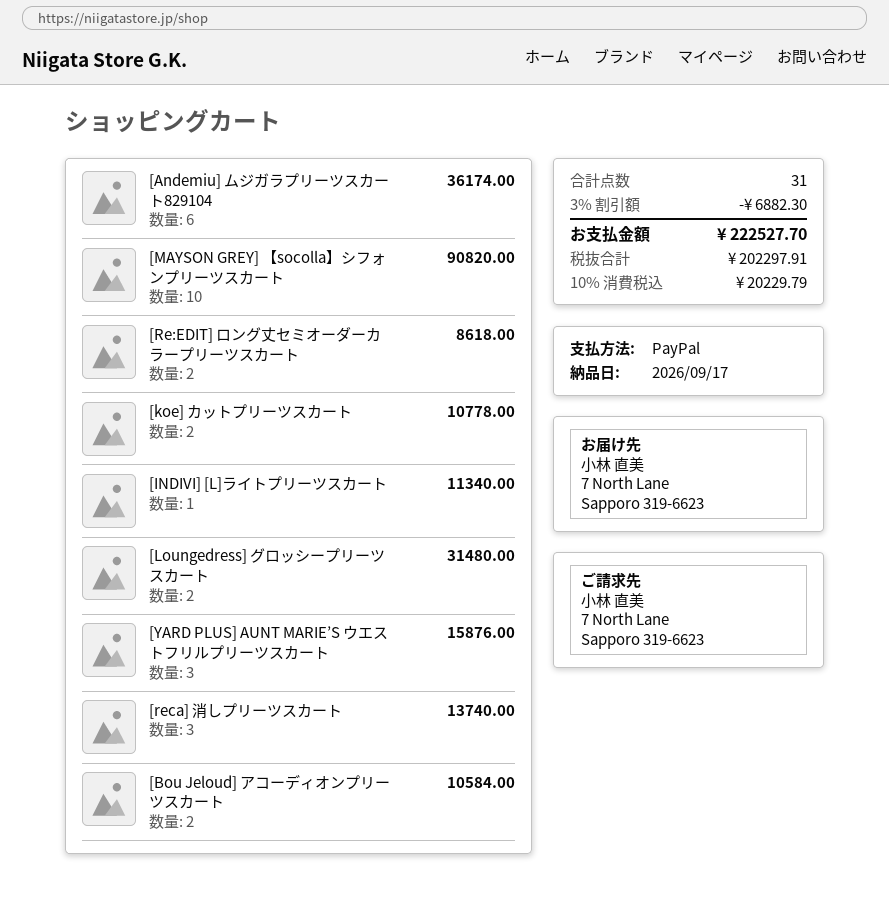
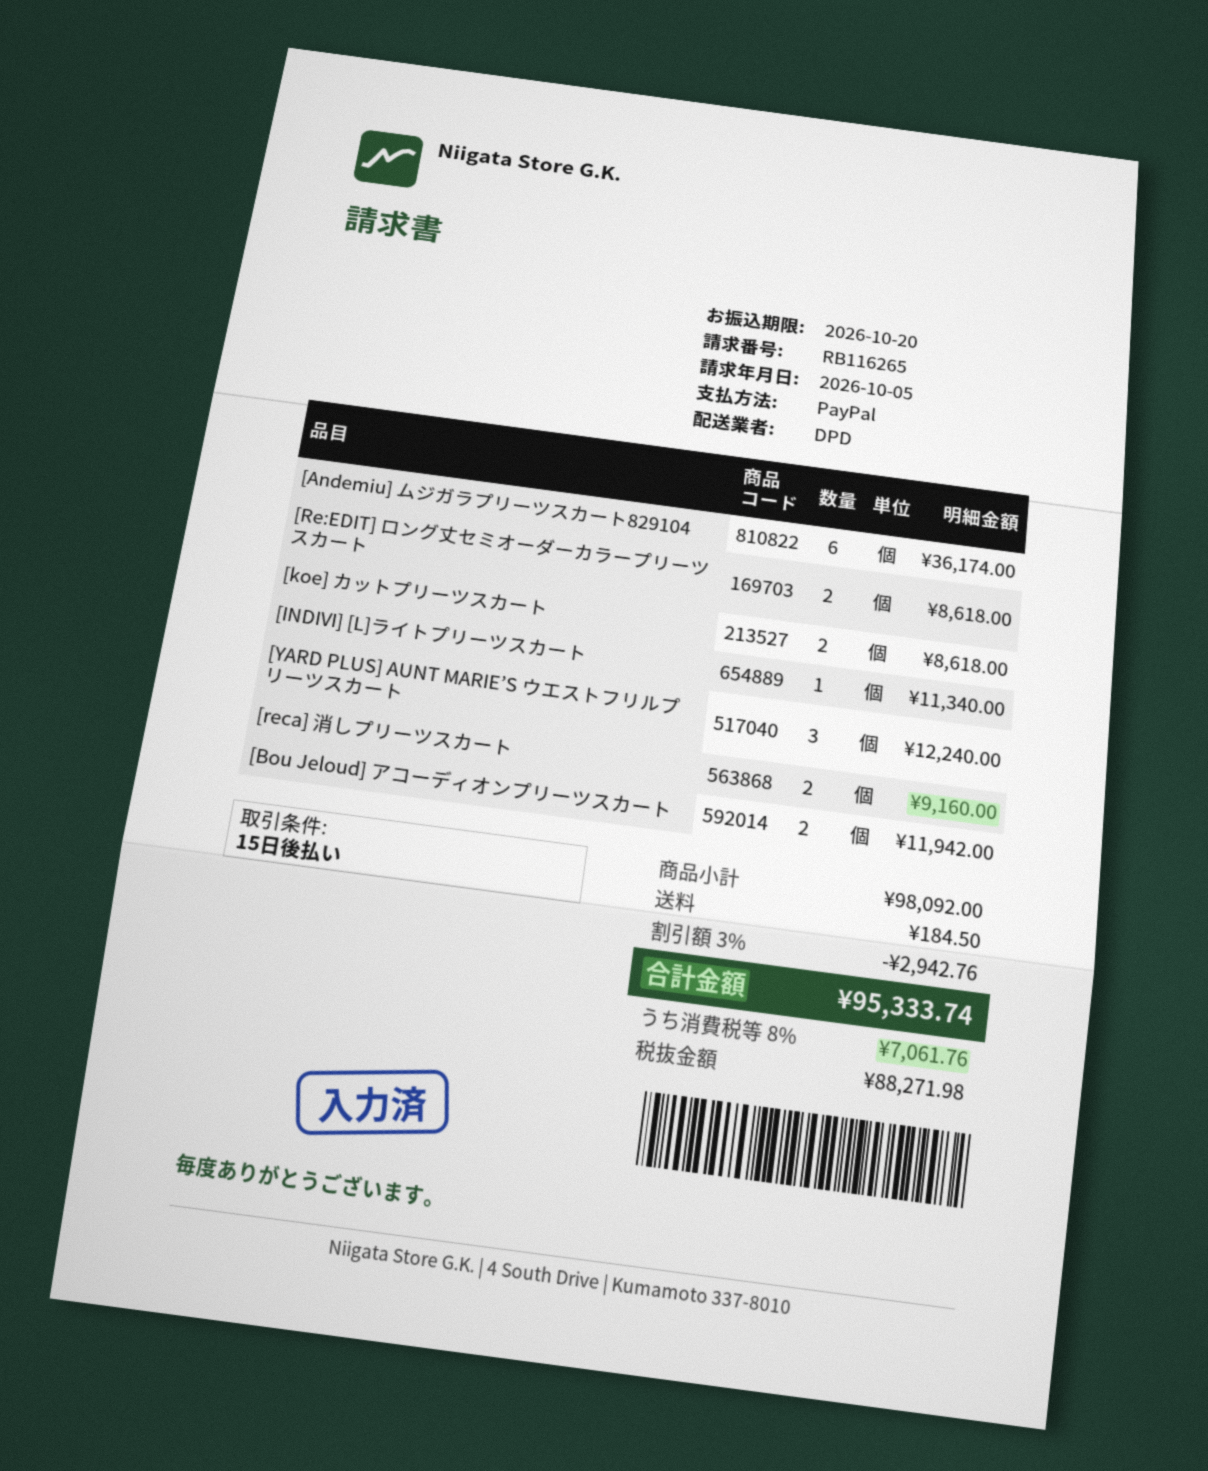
[MAYSON GREY] 【socolla】シフォンプリーツスカート: 10 for 90820.00 -> none
[koe] カットプリーツスカート: 2 for 10778.00 -> 2 for 8618.00
[Loungedress] グロッシープリーツスカート: 2 for 31480.00 -> none
[YARD PLUS] AUNT MARIE’S ウエストフリルプリーツスカート: 3 for 15876.00 -> 3 for 12240.00
[reca] 消しプリーツスカート: 3 for 13740.00 -> 2 for 9160.00
[Bou Jeloud] アコーディオンプリーツスカート: 2 for 10584.00 -> 2 for 11942.00
discount: 3% = 6882.30 -> 3% = 2942.76
shipping: none -> 184.50
net: 202297.91 -> 88271.98
tax: 10% = 20229.79 -> 8% = 7061.76
total: 222527.70 -> 95333.74

